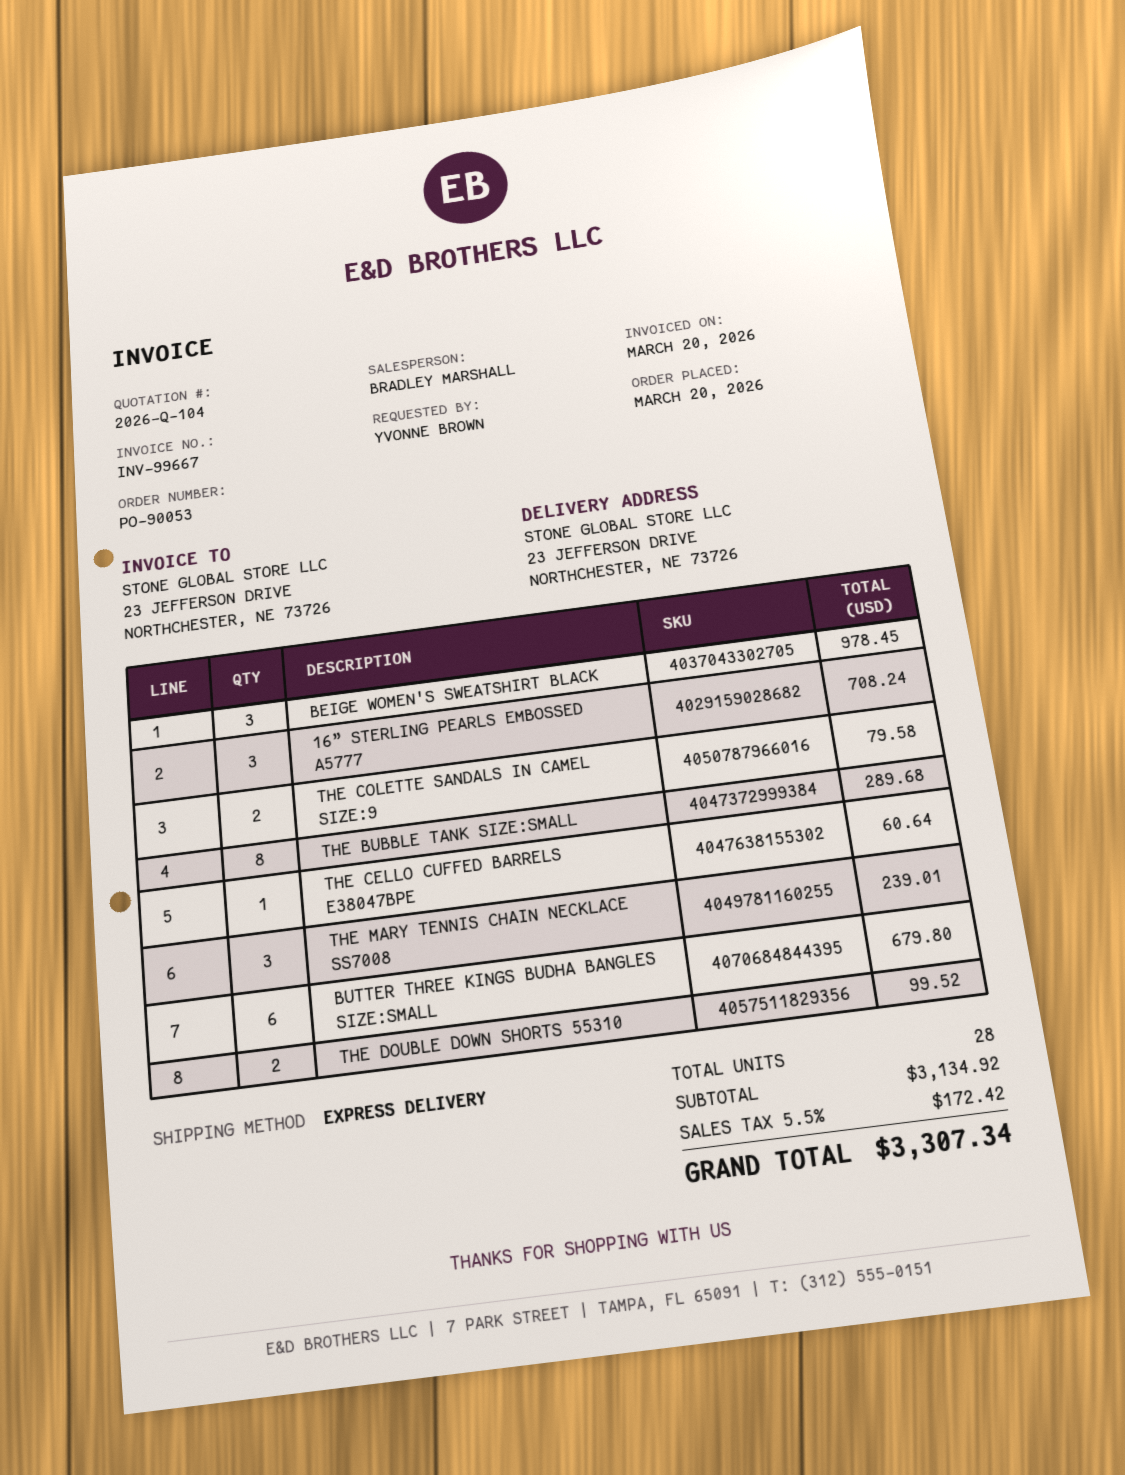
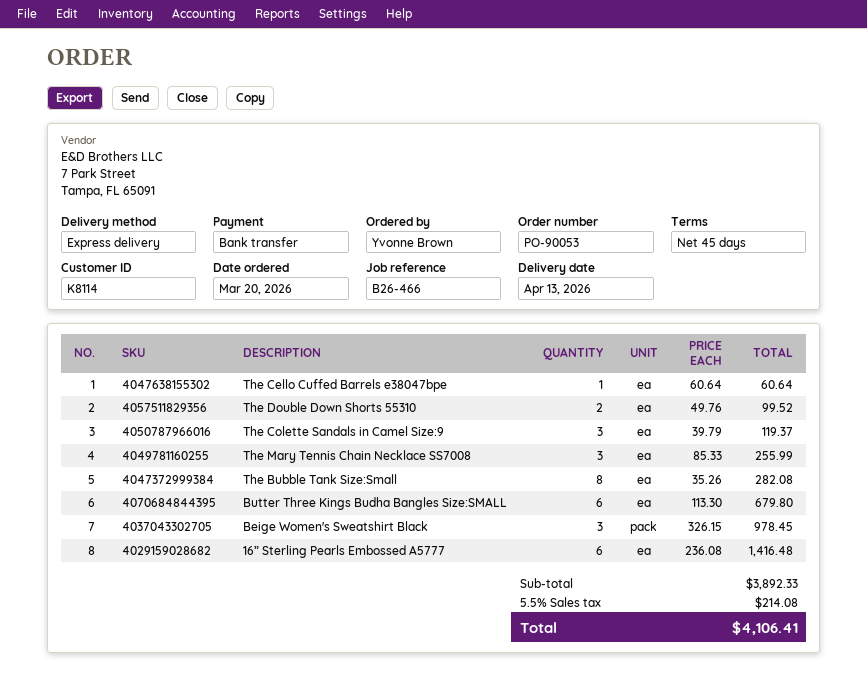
16” STERLING PEARLS EMBOSSED A5777: 3 for 708.24 -> 6 for 1416.48
THE COLETTE SANDALS IN CAMEL SIZE:9: 2 for 79.58 -> 3 for 119.37
THE BUBBLE TANK SIZE:SMALL: 8 for 289.68 -> 8 for 282.08
THE MARY TENNIS CHAIN NECKLACE SS7008: 3 for 239.01 -> 3 for 255.99
subtotal: 3134.92 -> 3892.33
tax: 5.5% = 172.42 -> 5.5% = 214.08
total: 3307.34 -> 4106.41

